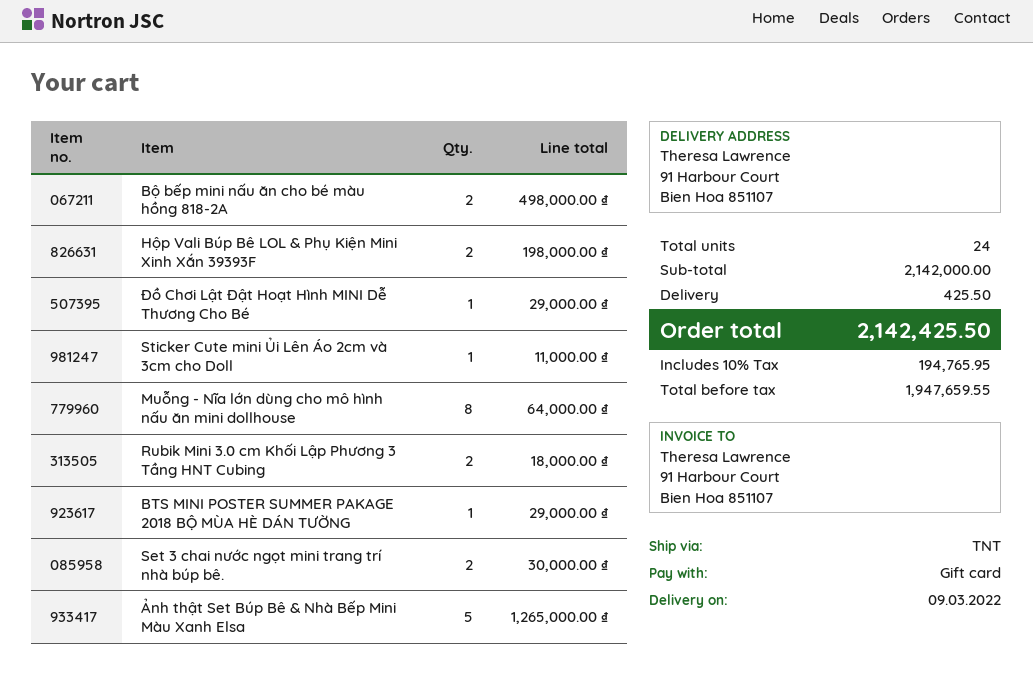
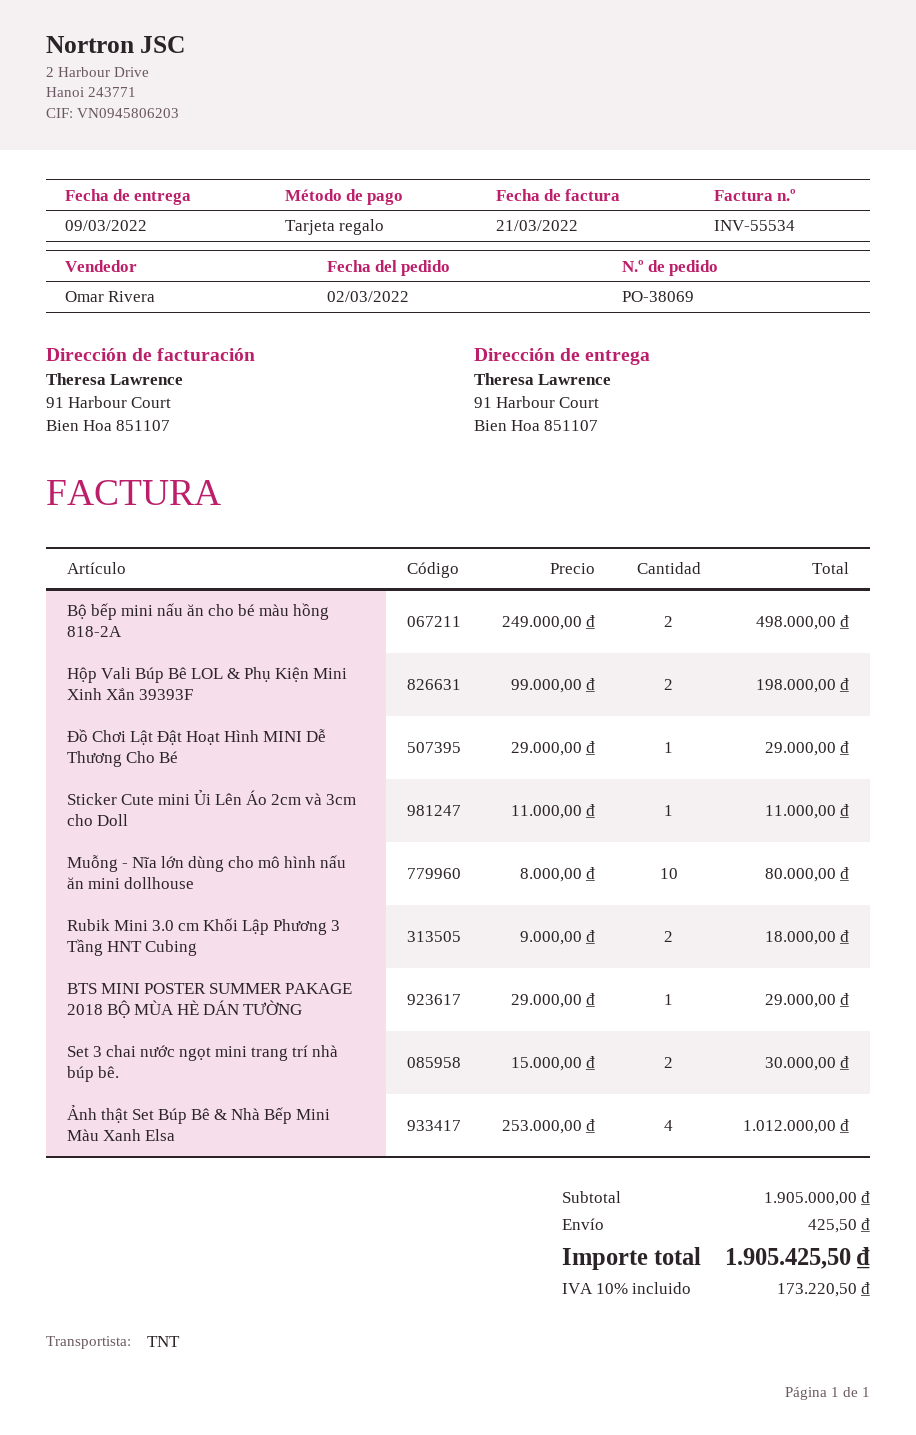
Muỗng - Nĩa lớn dùng cho mô hình nấu ăn mini dollhouse: 8 for 64000.00 -> 10 for 80000.00
Ảnh thật Set Búp Bê & Nhà Bếp Mini Màu Xanh Elsa: 5 for 1265000.00 -> 4 for 1012000.00
subtotal: 2142000.00 -> 1905000.00
tax: 10% = 194765.95 -> 10% = 173220.50
total: 2142425.50 -> 1905425.50

